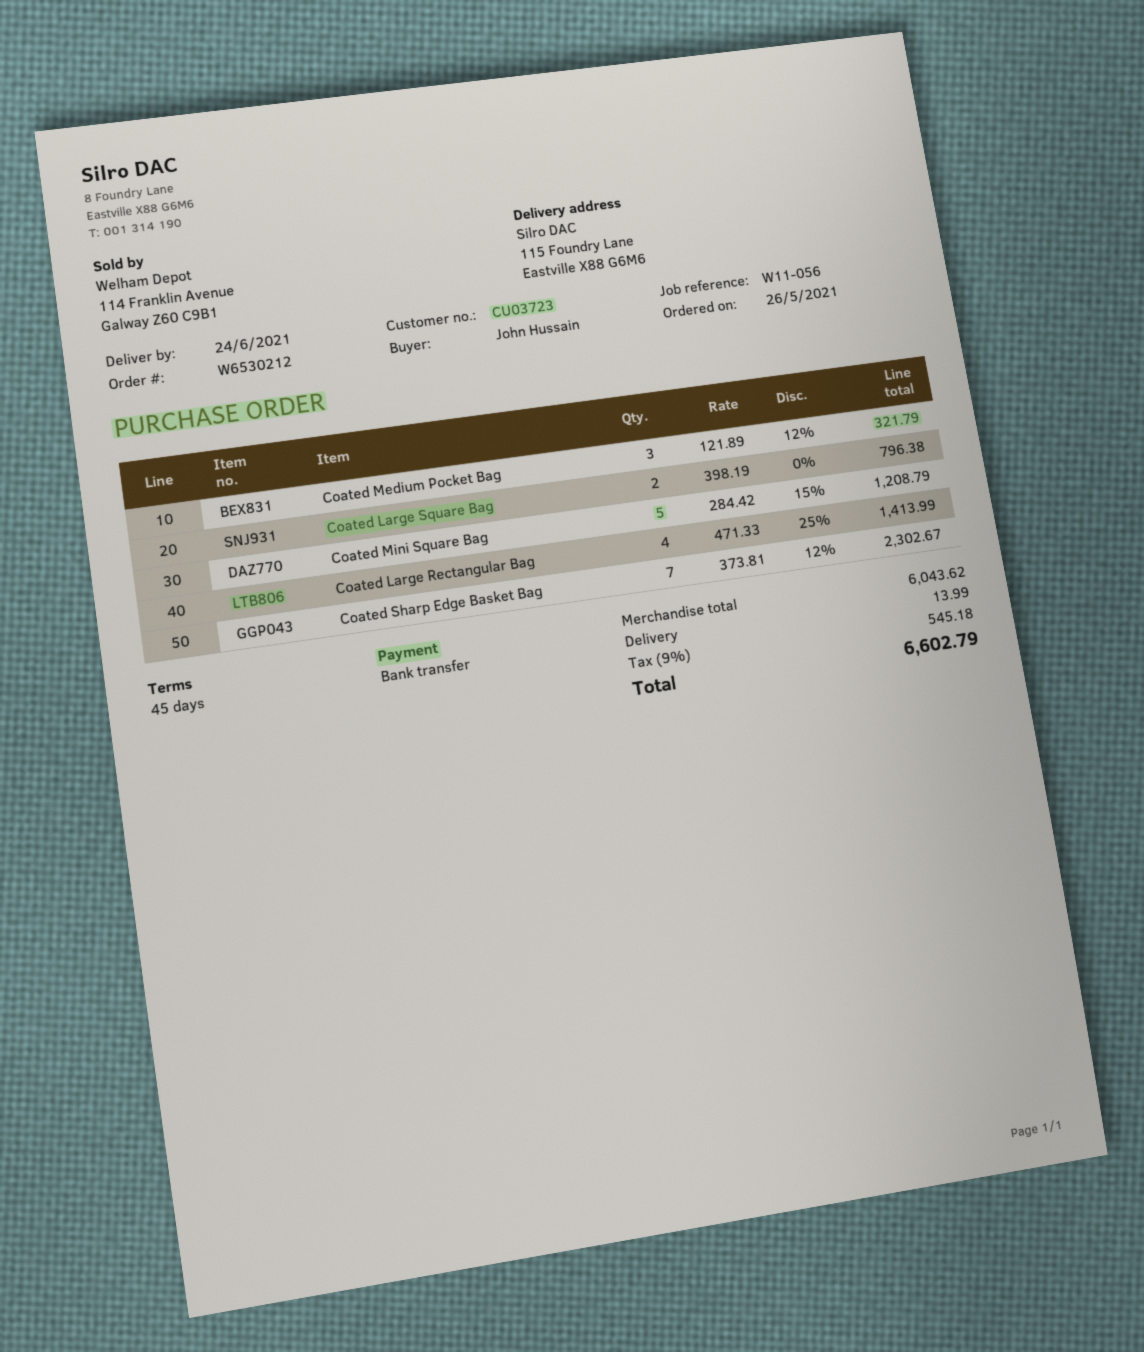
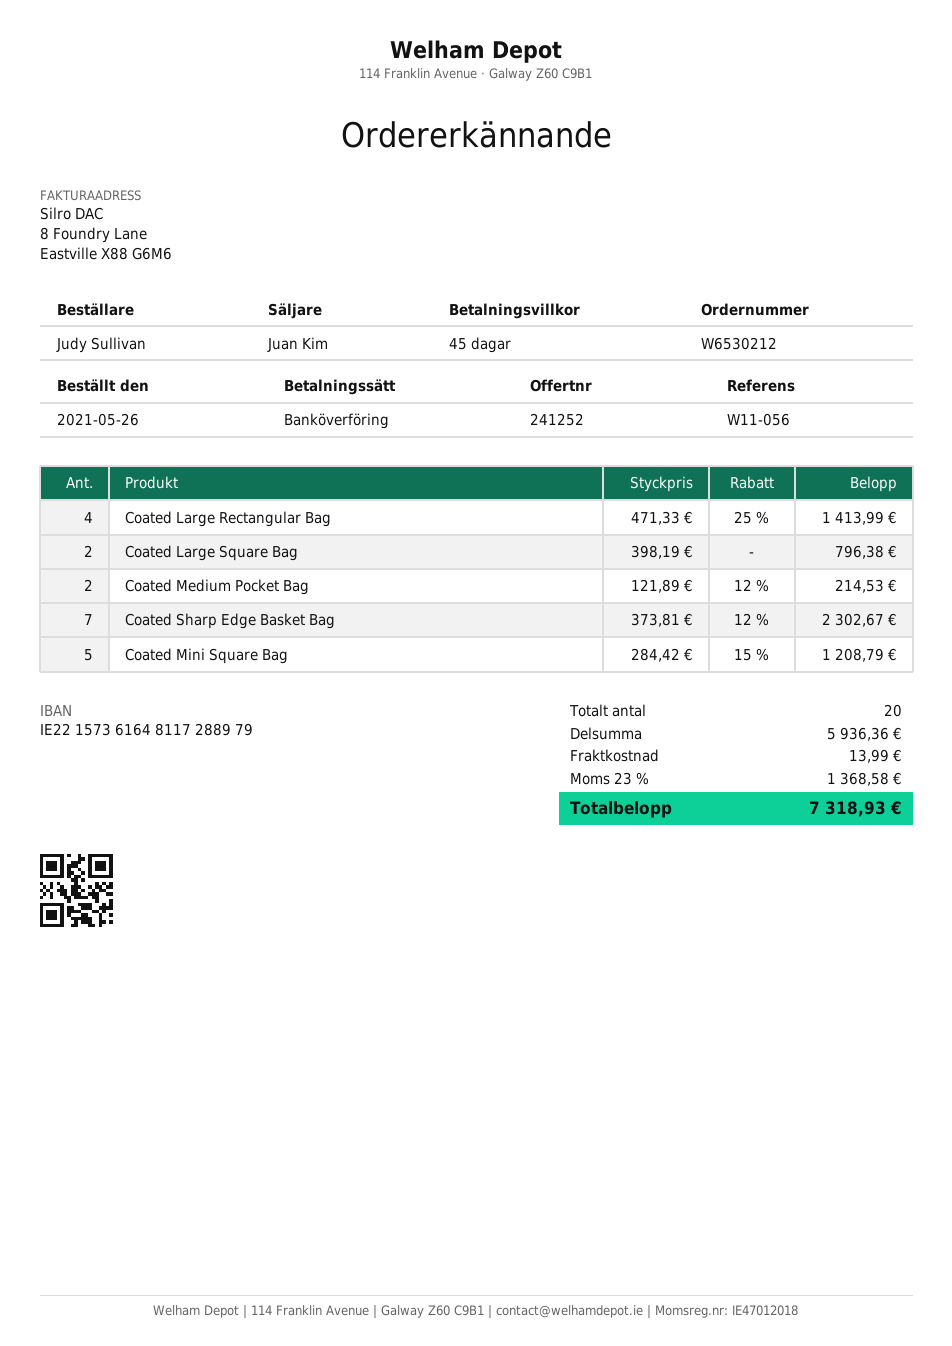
ordered by: John Hussain -> Judy Sullivan
Coated Medium Pocket Bag: 3 x 121.89 - 12% = 321.79 -> 2 x 121.89 - 12% = 214.53
subtotal: 6043.62 -> 5936.36
tax: 9% = 545.18 -> 23% = 1368.58
total: 6602.79 -> 7318.93

